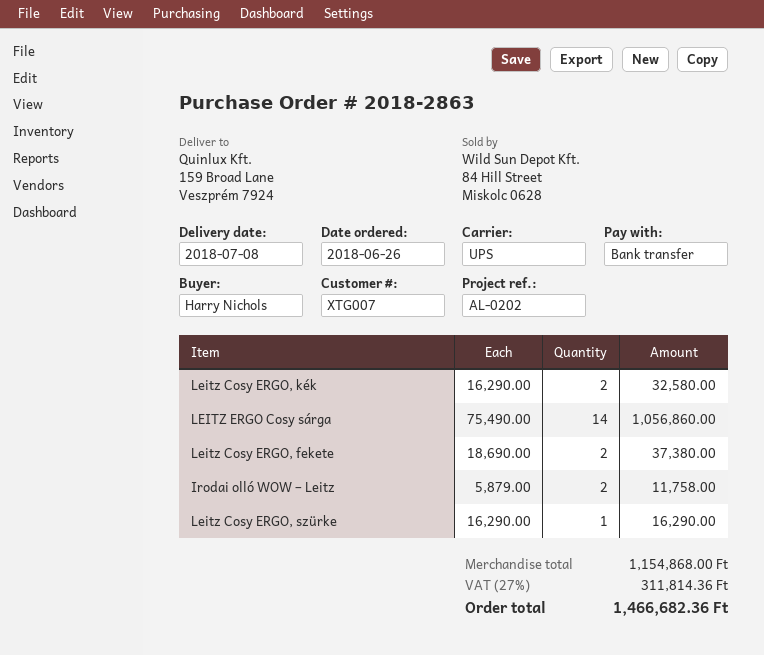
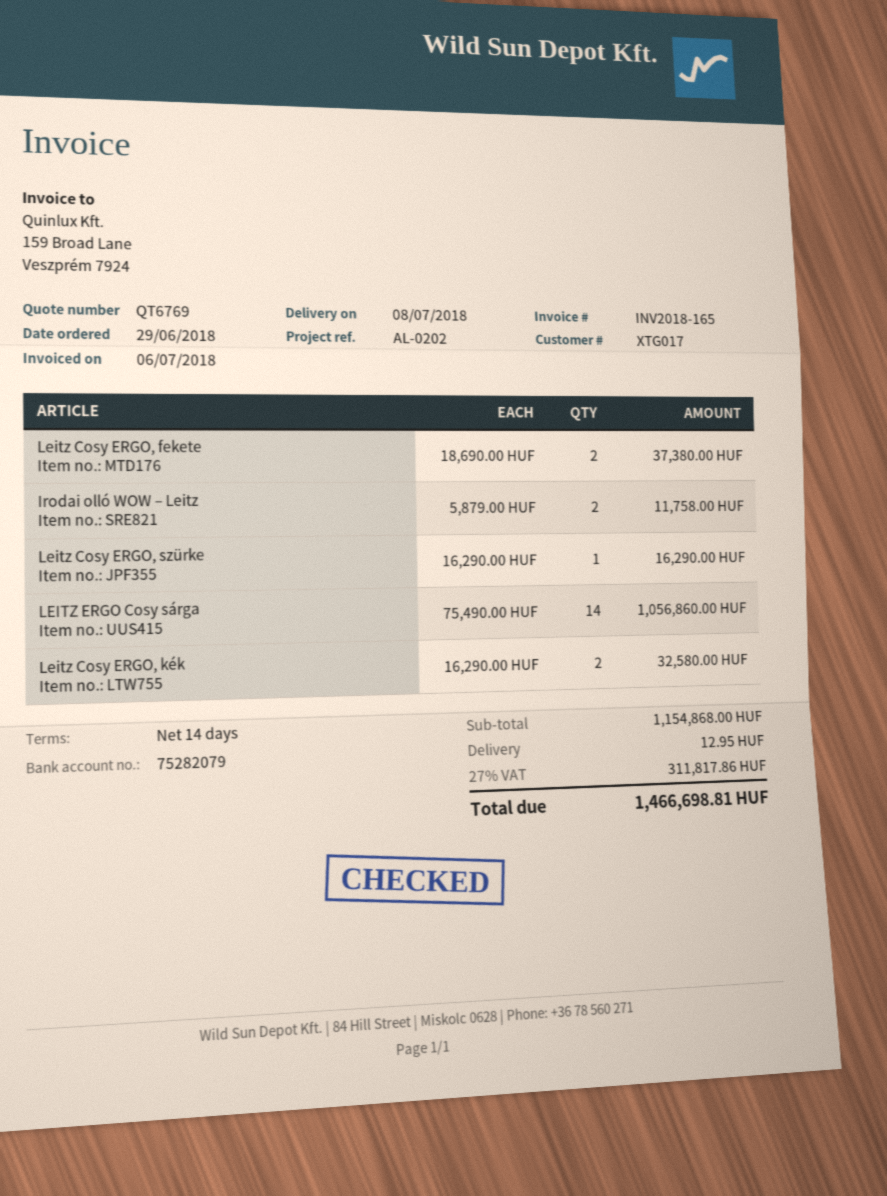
order date: 2018-06-26 -> 2018-06-29
customer number: XTG007 -> XTG017
shipping: none -> 12.95
tax: 27% = 311814.36 -> 27% = 311817.86
total: 1466682.36 -> 1466698.81

